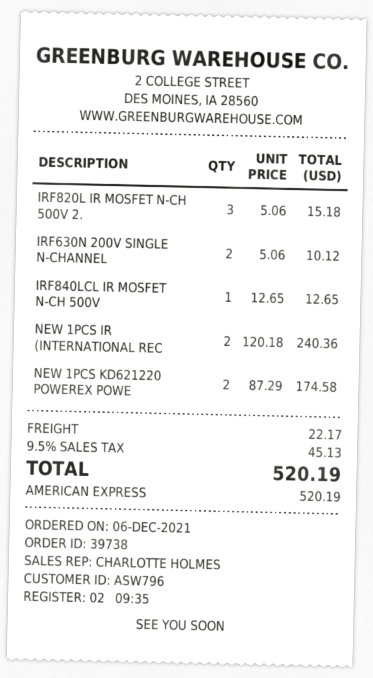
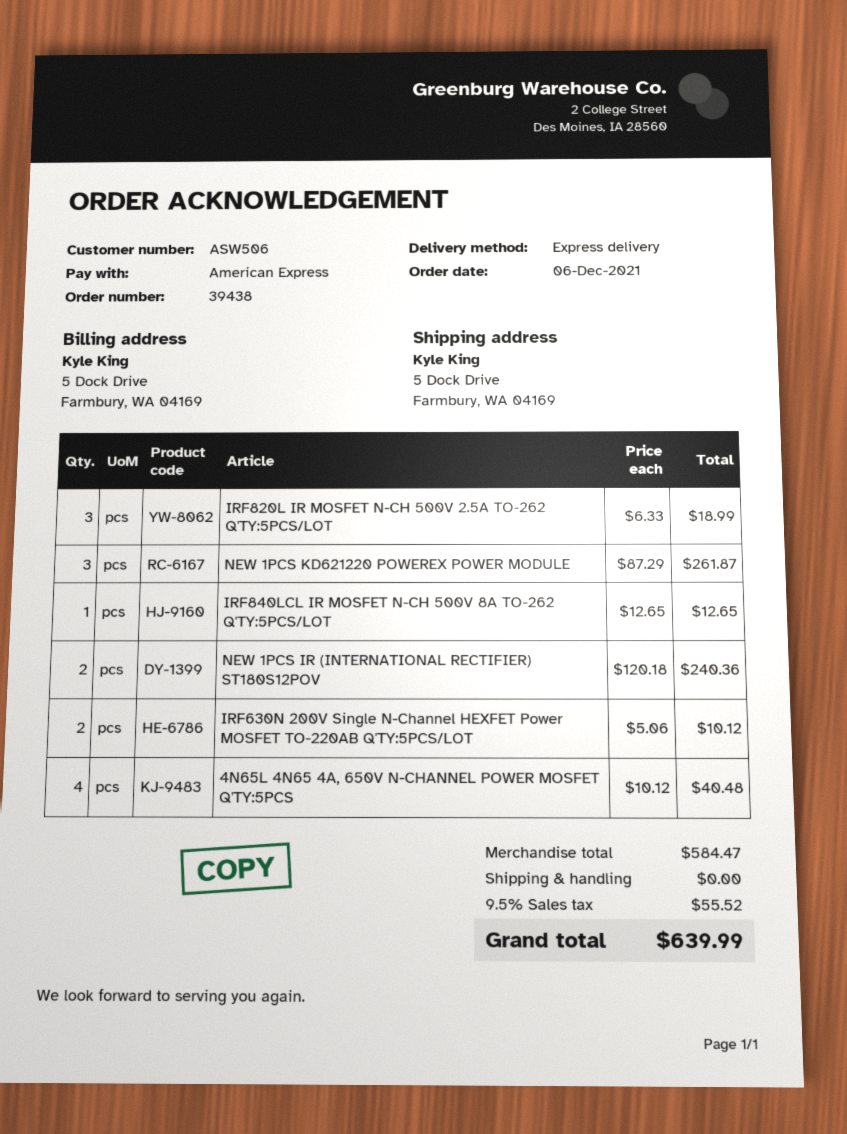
order number: 39738 -> 39438
customer number: ASW796 -> ASW506
IRF820L IR MOSFET N-CH 500V 2.: 3 x 5.06 = 15.18 -> 3 x 6.33 = 18.99
NEW 1PCS KD621220 POWEREX POWE: 2 x 87.29 = 174.58 -> 3 x 87.29 = 261.87
4N65L 4N65 4A, 650V N-CHANNEL POWER MOSFET Q'TY:5PCS: none -> 4 x 10.12 = 40.48
shipping: 22.17 -> 0.00
tax: 9.5% = 45.13 -> 9.5% = 55.52
total: 520.19 -> 639.99

